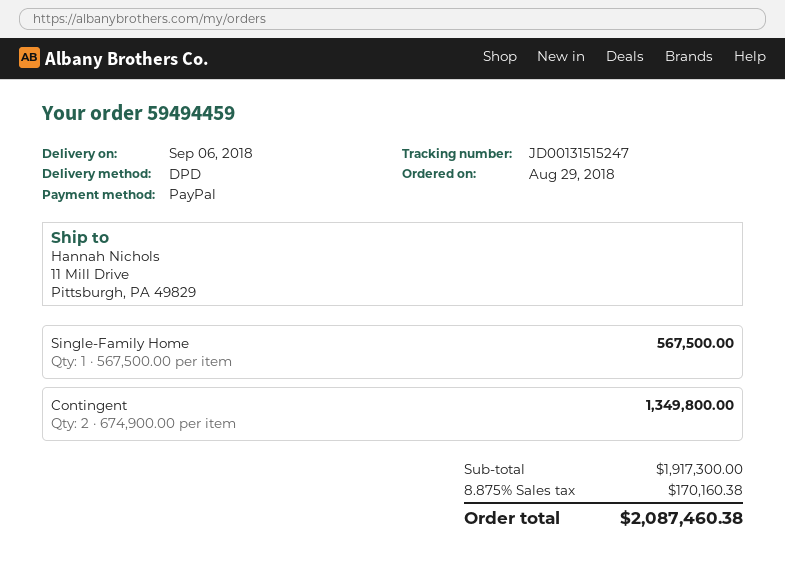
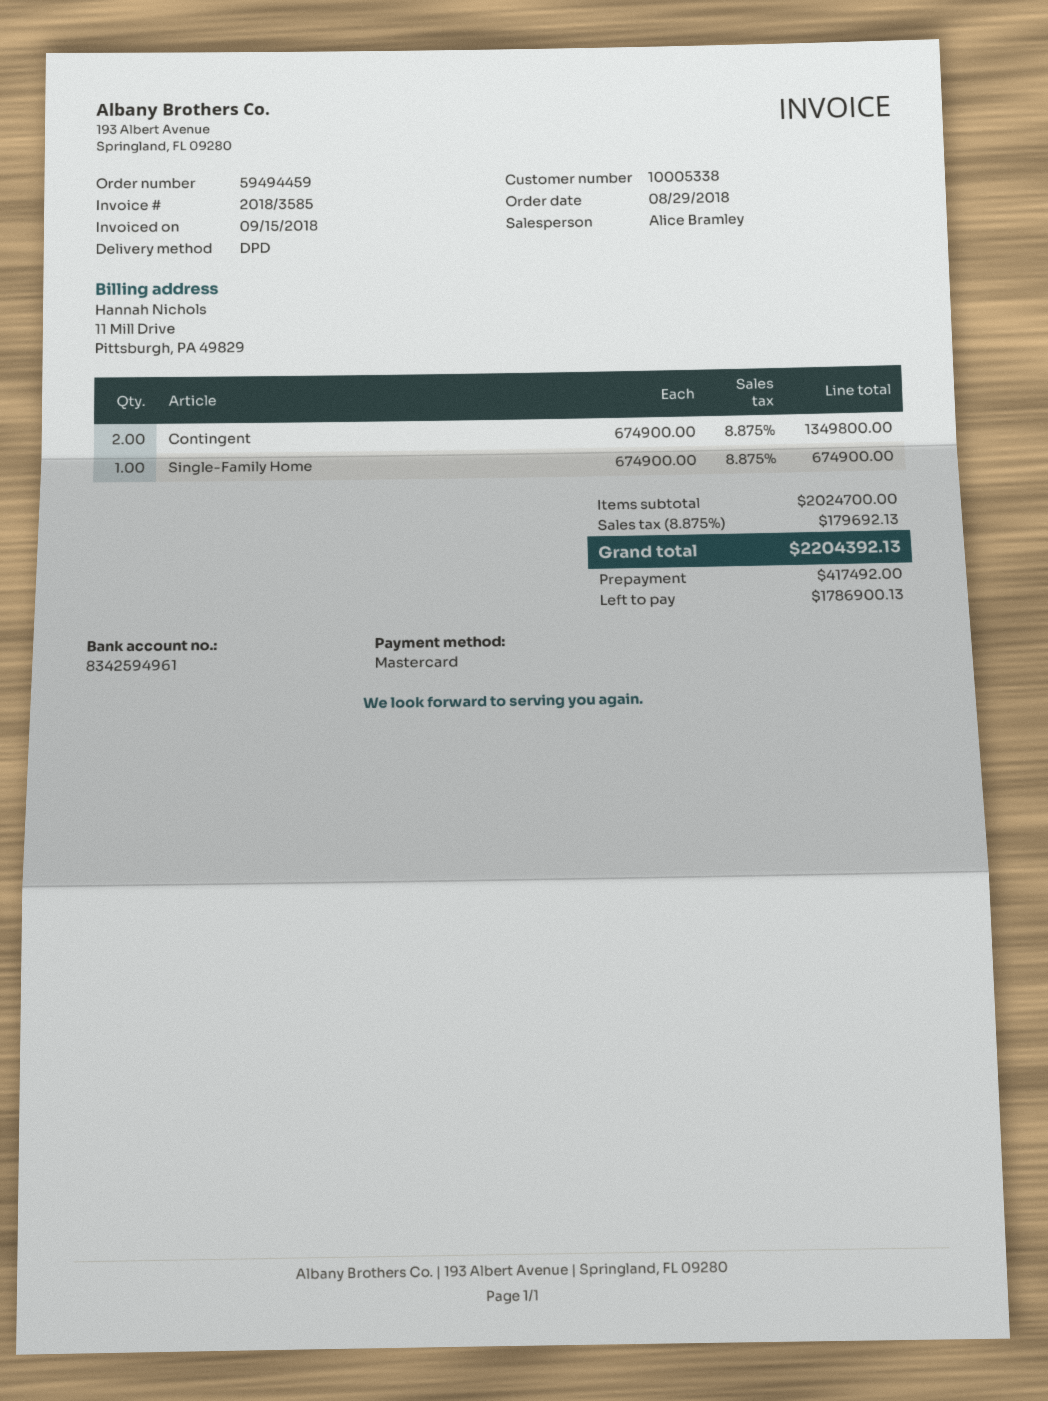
payment method: PayPal -> Mastercard
Single-Family Home: 1 x 567500.00 = 567500.00 -> 1 x 674900.00 = 674900.00
subtotal: 1917300.00 -> 2024700.00
tax: 8.875% = 170160.38 -> 8.875% = 179692.13
total: 2087460.38 -> 2204392.13

